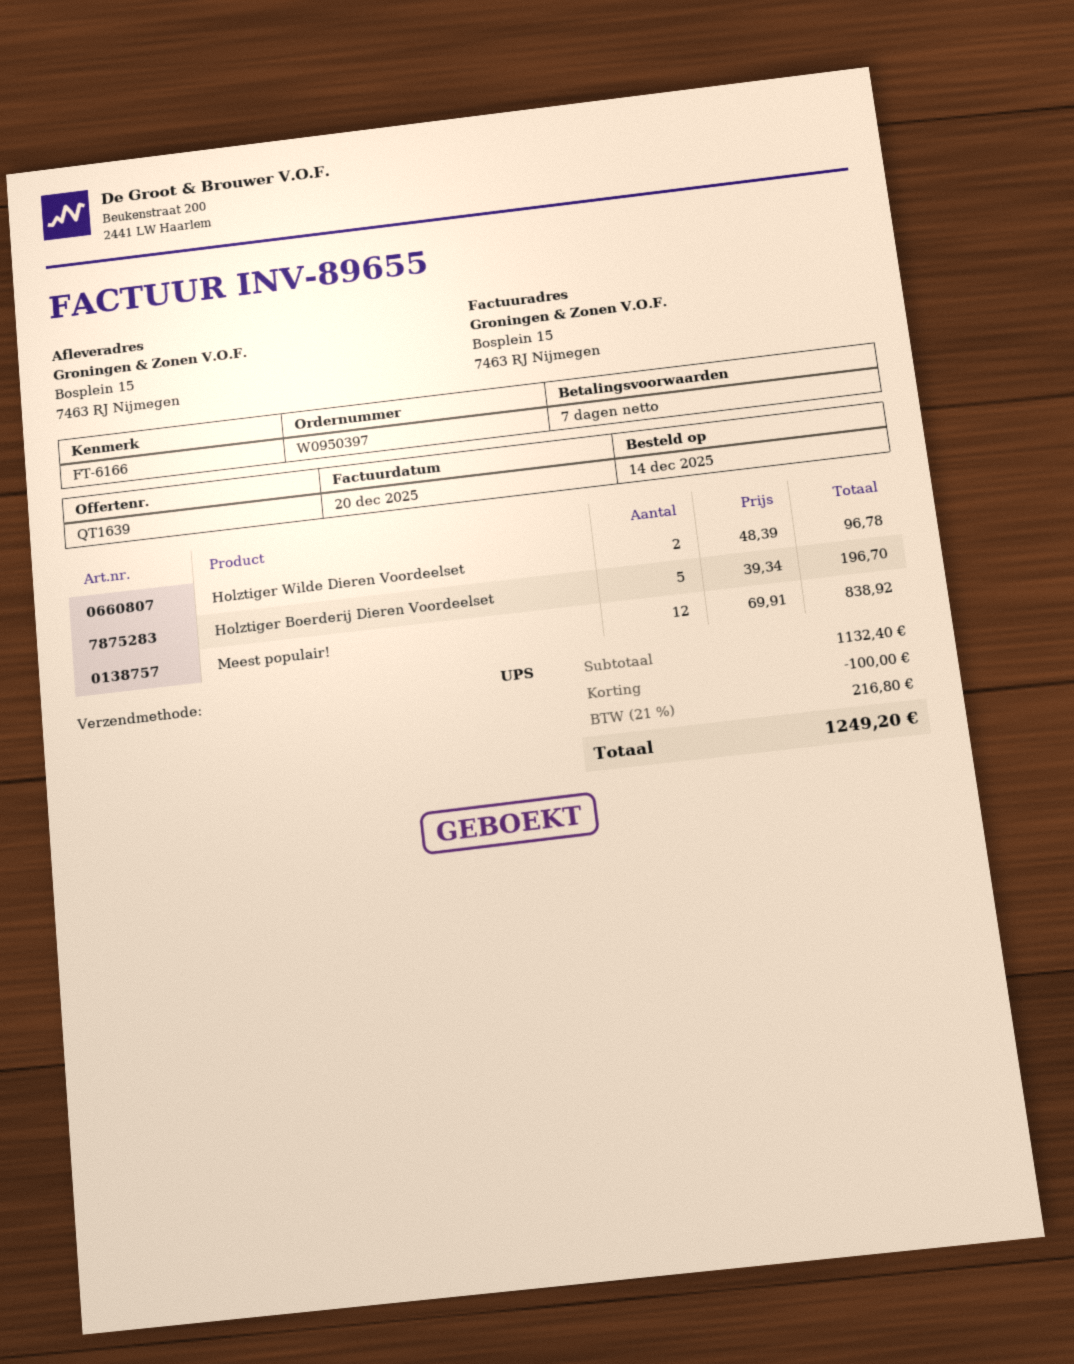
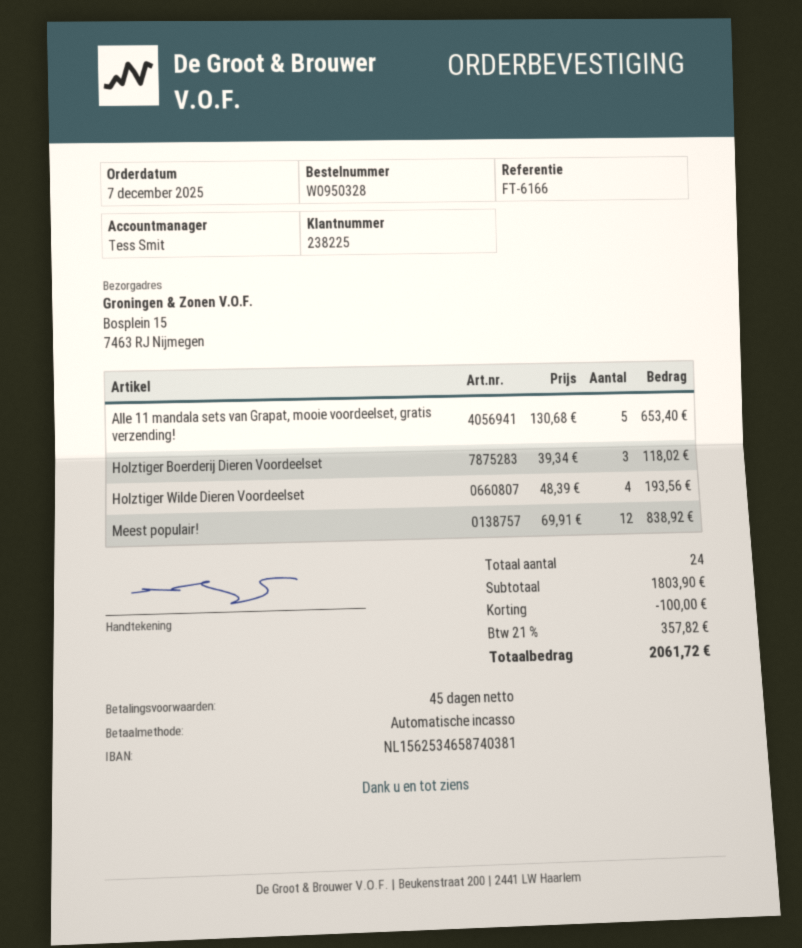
order number: W0950397 -> W0950328
order date: 2025-12-14 -> 2025-12-07
payment terms: 7 days -> 45 days
Holztiger Wilde Dieren Voordeelset: 2 x 48.39 = 96.78 -> 4 x 48.39 = 193.56
Holztiger Boerderij Dieren Voordeelset: 5 x 39.34 = 196.70 -> 3 x 39.34 = 118.02
Alle 11 mandala sets van Grapat, mooie voordeelset, gratis verzending!: none -> 5 x 130.68 = 653.40
subtotal: 1132.40 -> 1803.90
tax: 21% = 216.80 -> 21% = 357.82
total: 1249.20 -> 2061.72

